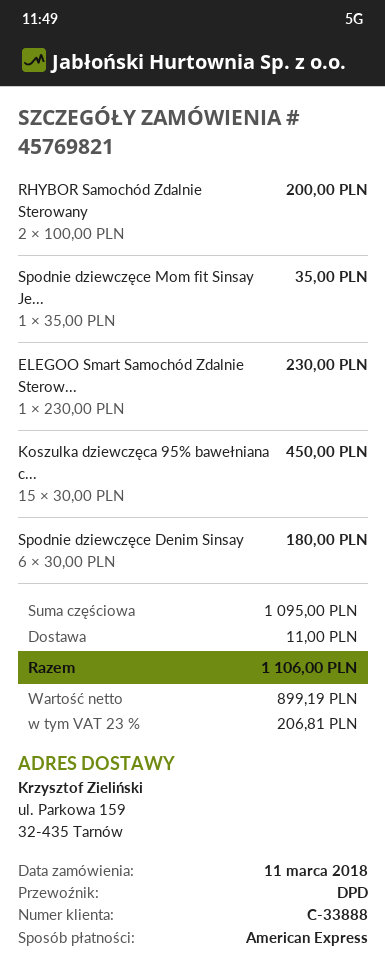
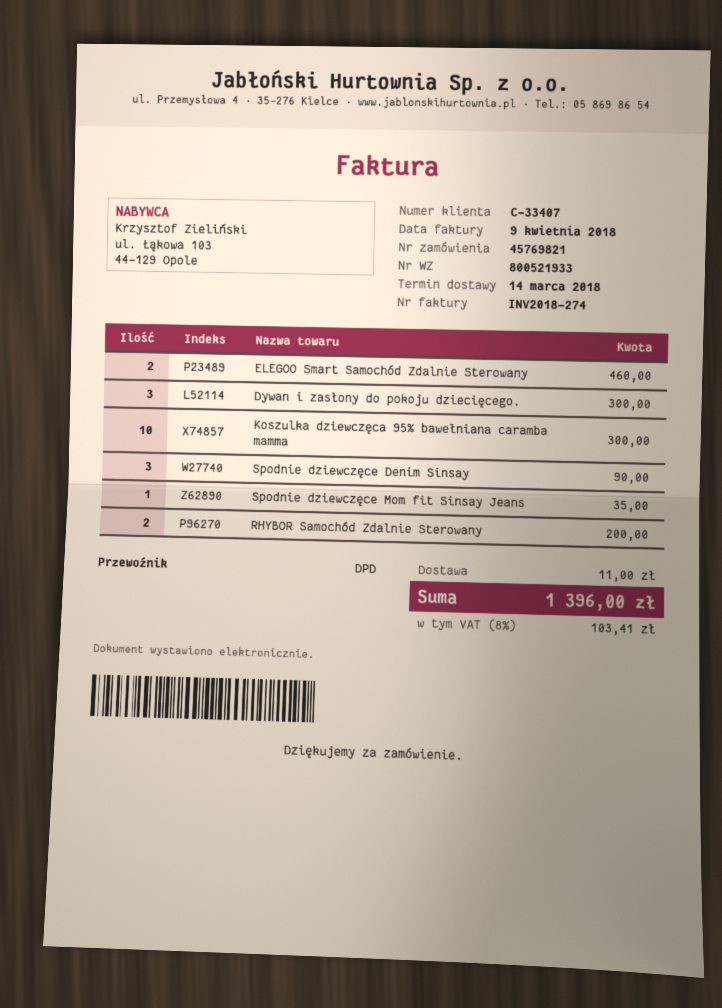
customer number: C-33888 -> C-33407
ELEGOO Smart Samochód Zdalnie Sterow...: 1 for 230.00 -> 2 for 460.00
Koszulka dziewczęca 95% bawełniana c...: 15 for 450.00 -> 10 for 300.00
Spodnie dziewczęce Denim Sinsay: 6 for 180.00 -> 3 for 90.00
Dywan i zasłony do pokoju dziecięcego.: none -> 3 for 300.00
tax: 23% = 206.81 -> 8% = 103.41
total: 1106.00 -> 1396.00

